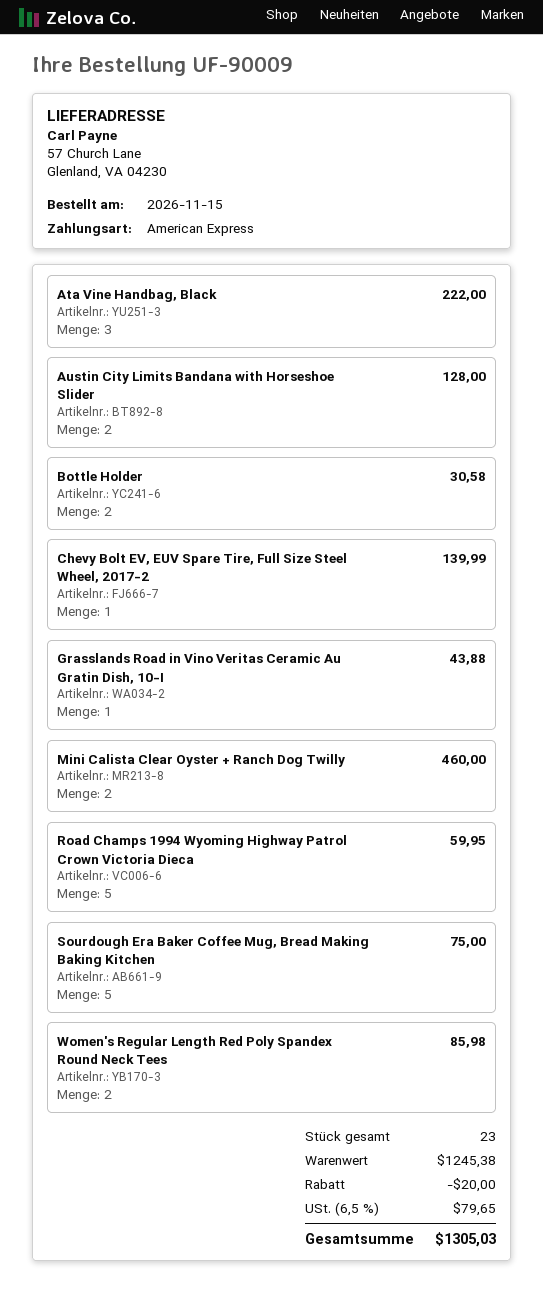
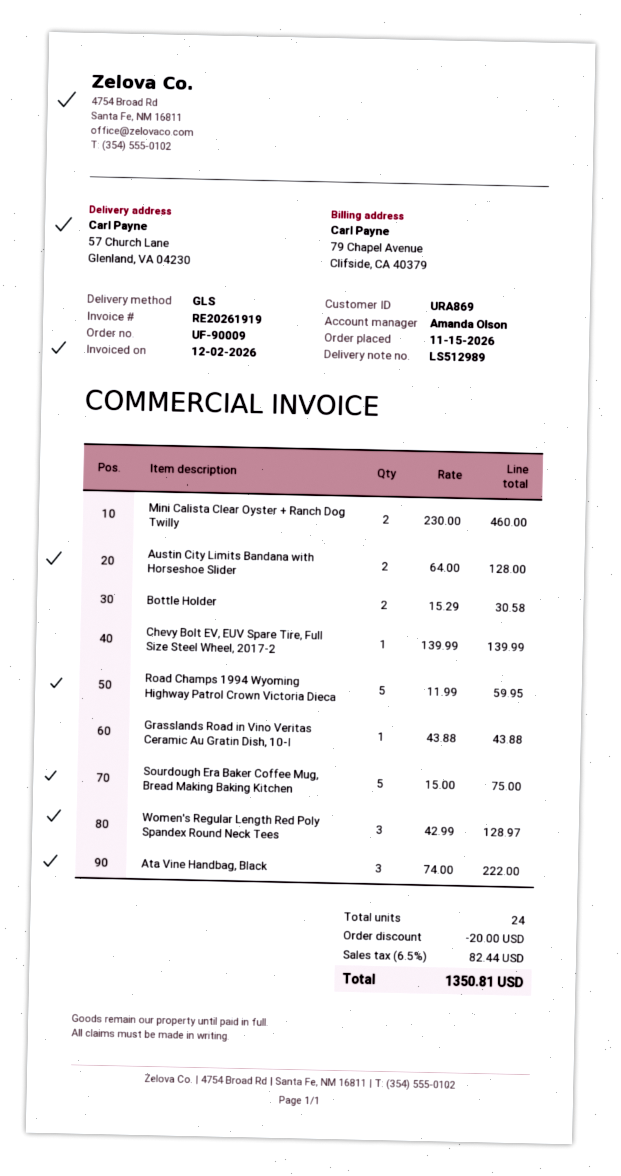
Women's Regular Length Red Poly Spandex Round Neck Tees: 2 for 85.98 -> 3 for 128.97
total quantity: 23 -> 24
tax: 6.5% = 79.65 -> 6.5% = 82.44
total: 1305.03 -> 1350.81

